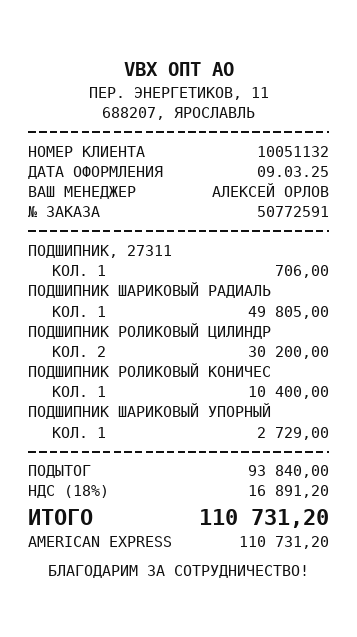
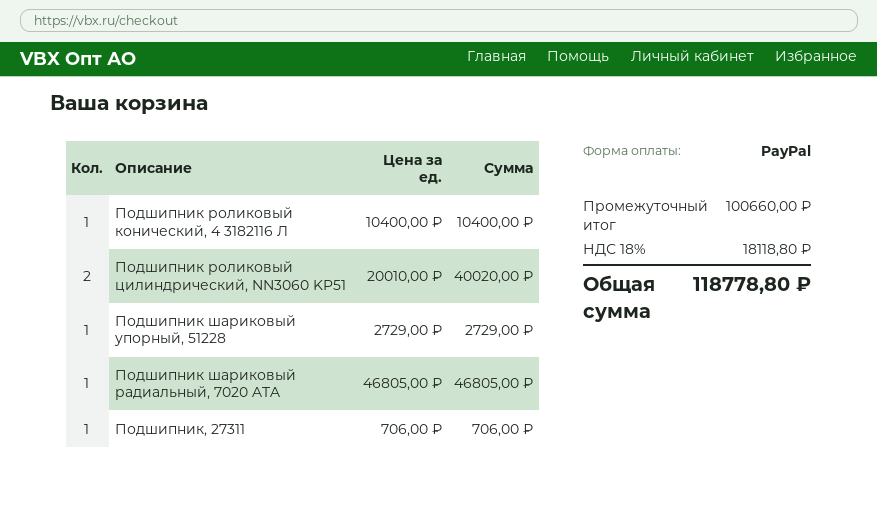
payment method: American Express -> PayPal
ПОДШИПНИК ШАРИКОВЫЙ РАДИАЛЬ: 1 for 49805.00 -> 1 for 46805.00
ПОДШИПНИК РОЛИКОВЫЙ ЦИЛИНДР: 2 for 30200.00 -> 2 for 40020.00
subtotal: 93840.00 -> 100660.00
tax: 18% = 16891.20 -> 18% = 18118.80
total: 110731.20 -> 118778.80

